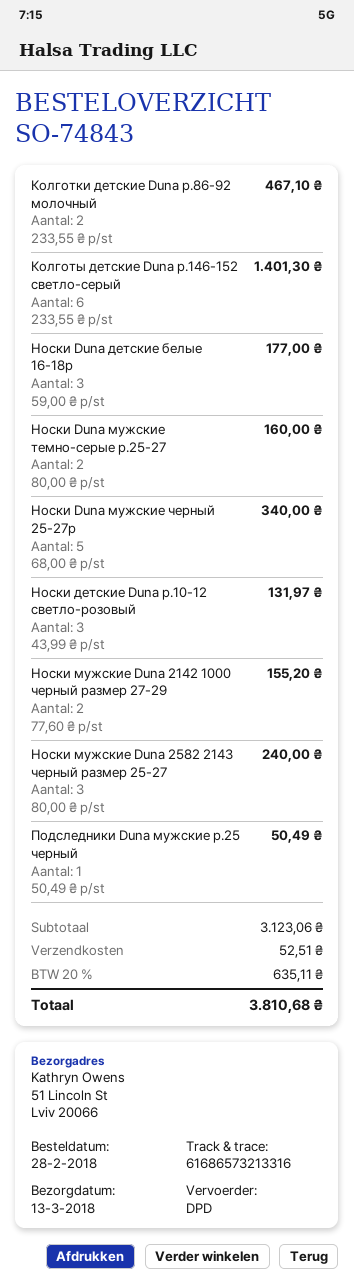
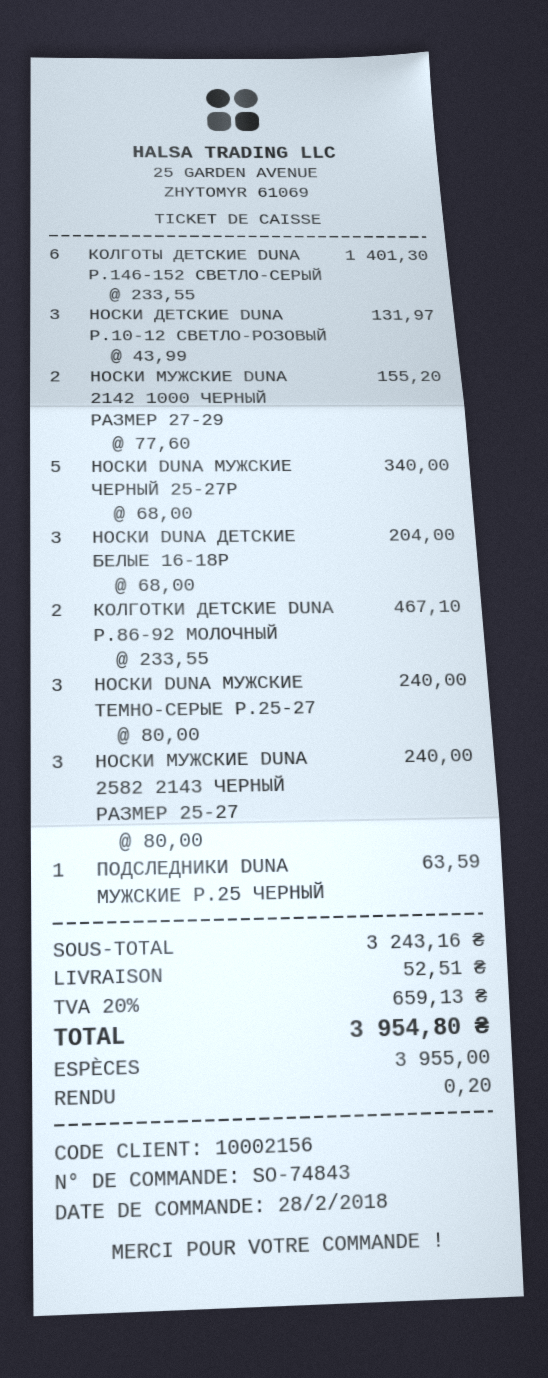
Носки Duna детские белые 16-18р: 3 x 59.00 = 177.00 -> 3 x 68.00 = 204.00
Носки Duna мужские темно-серые р.25-27: 2 x 80.00 = 160.00 -> 3 x 80.00 = 240.00
Подследники Duna мужские р.25 черный: 1 x 50.49 = 50.49 -> 1 x 63.59 = 63.59
subtotal: 3123.06 -> 3243.16
tax: 20% = 635.11 -> 20% = 659.13
total: 3810.68 -> 3954.80

